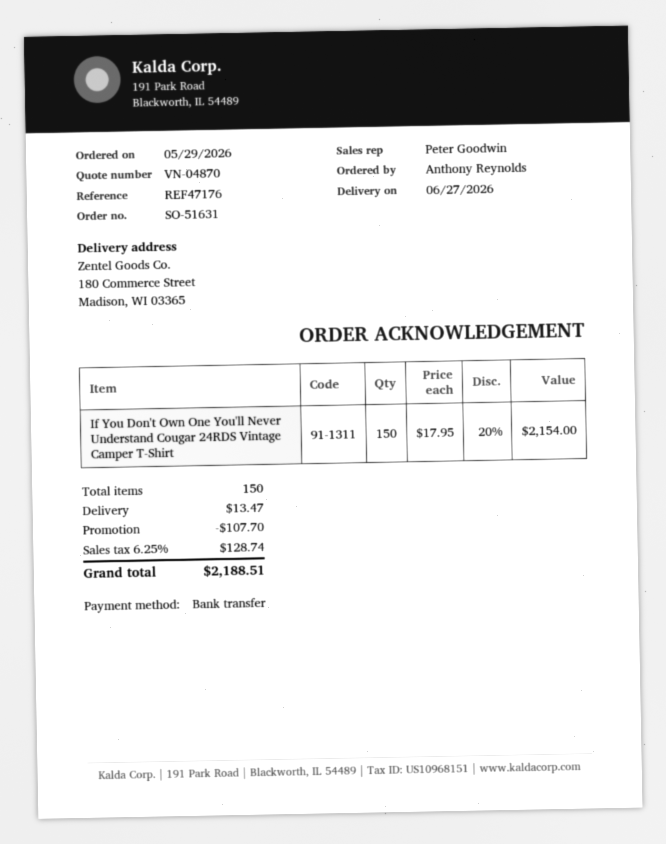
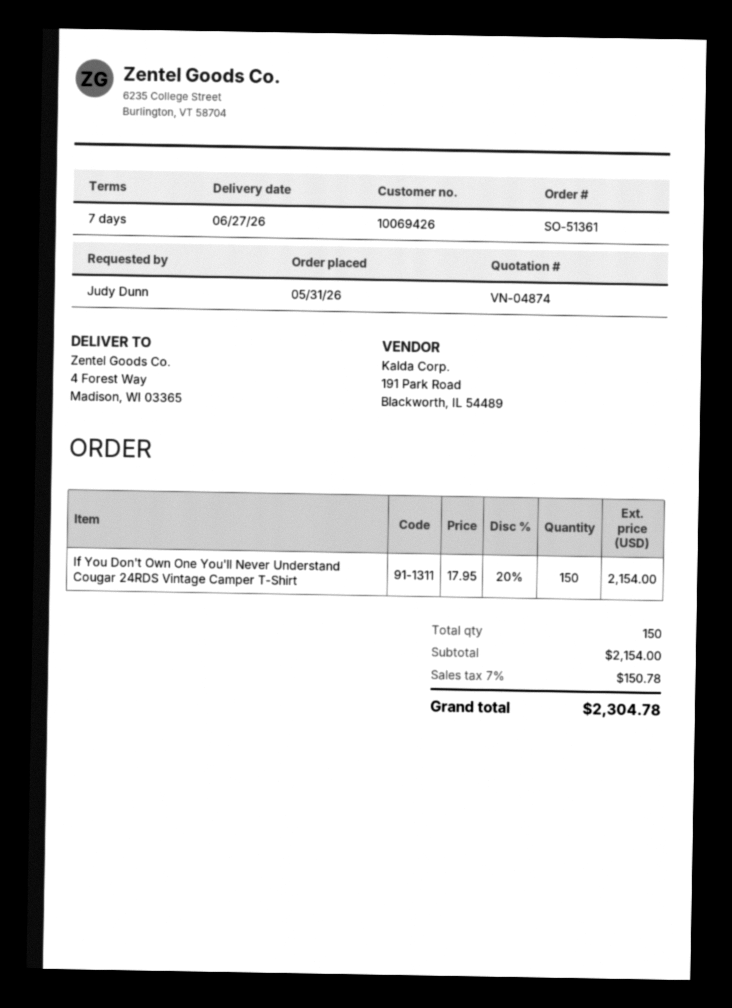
quote number: VN-04870 -> VN-04874
order number: SO-51631 -> SO-51361
order date: 2026-05-29 -> 2026-05-31
ordered by: Anthony Reynolds -> Judy Dunn
ship to: 180 Commerce Street, Madison, WI 03365 -> 4 Forest Way, Madison, WI 03365
discount: 107.70 -> none
shipping: 13.47 -> none
tax: 6.25% = 128.74 -> 7% = 150.78
total: 2188.51 -> 2304.78

